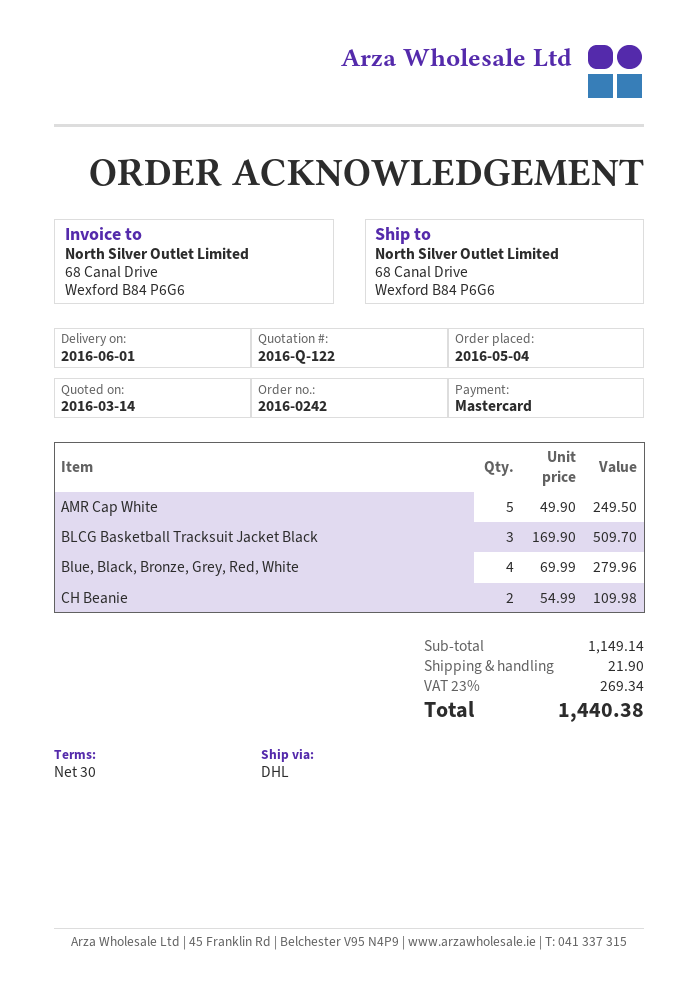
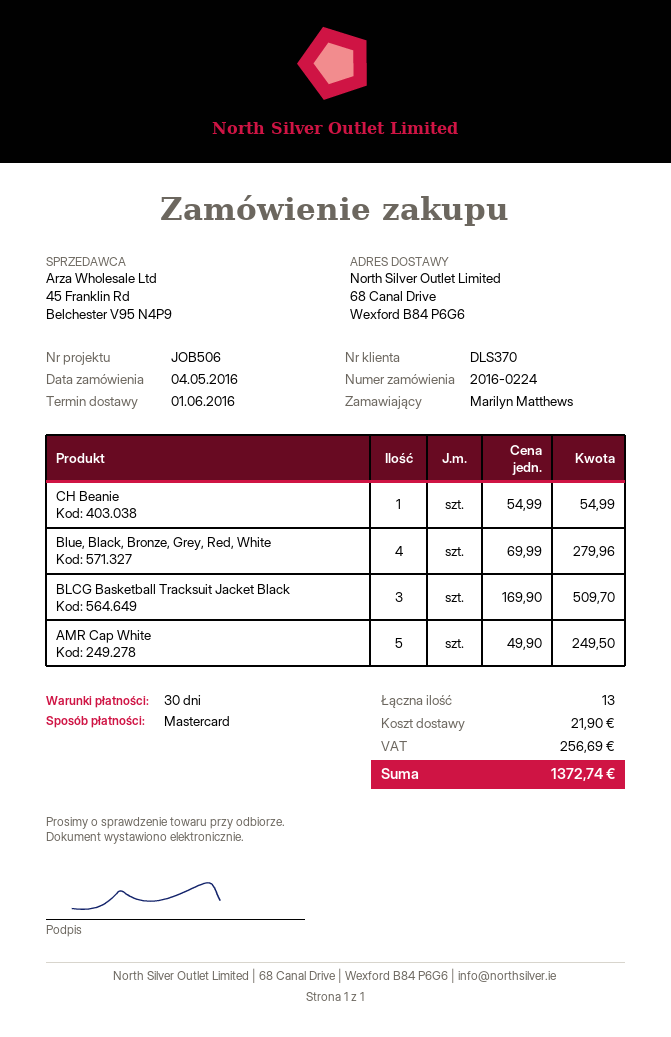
order number: 2016-0242 -> 2016-0224
CH Beanie: 2 x 54.99 = 109.98 -> 1 x 54.99 = 54.99
tax: 269.34 -> 256.69
total: 1440.38 -> 1372.74

